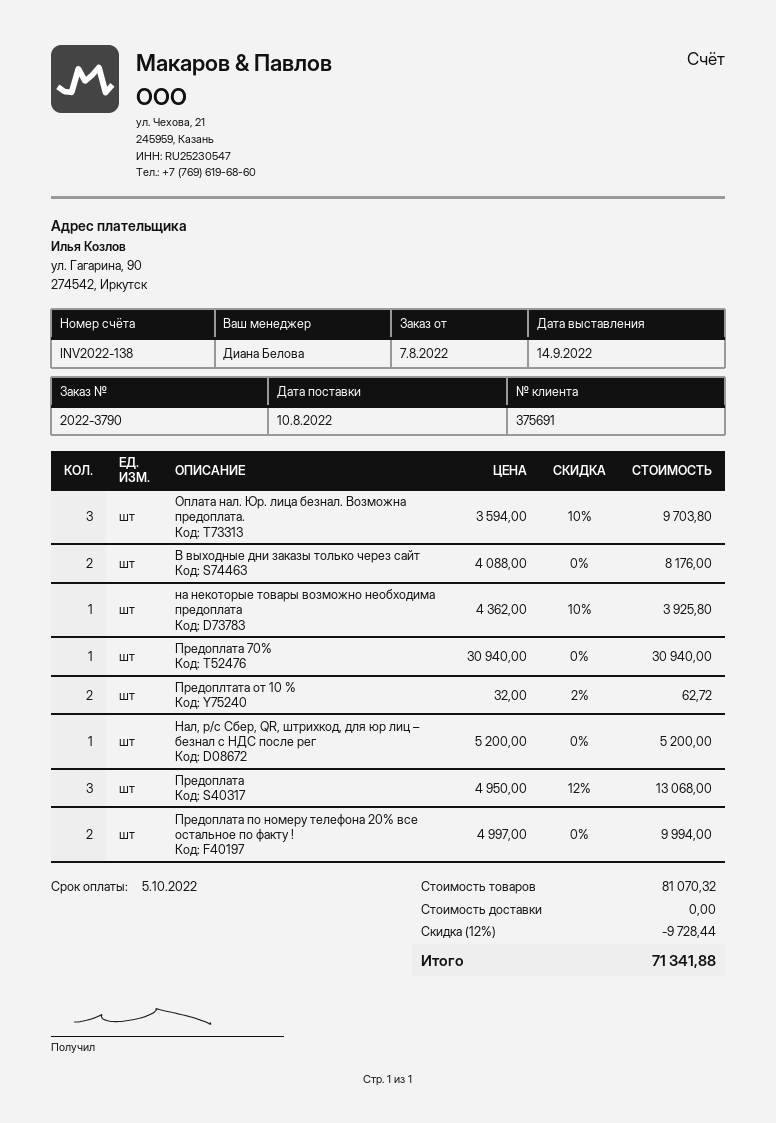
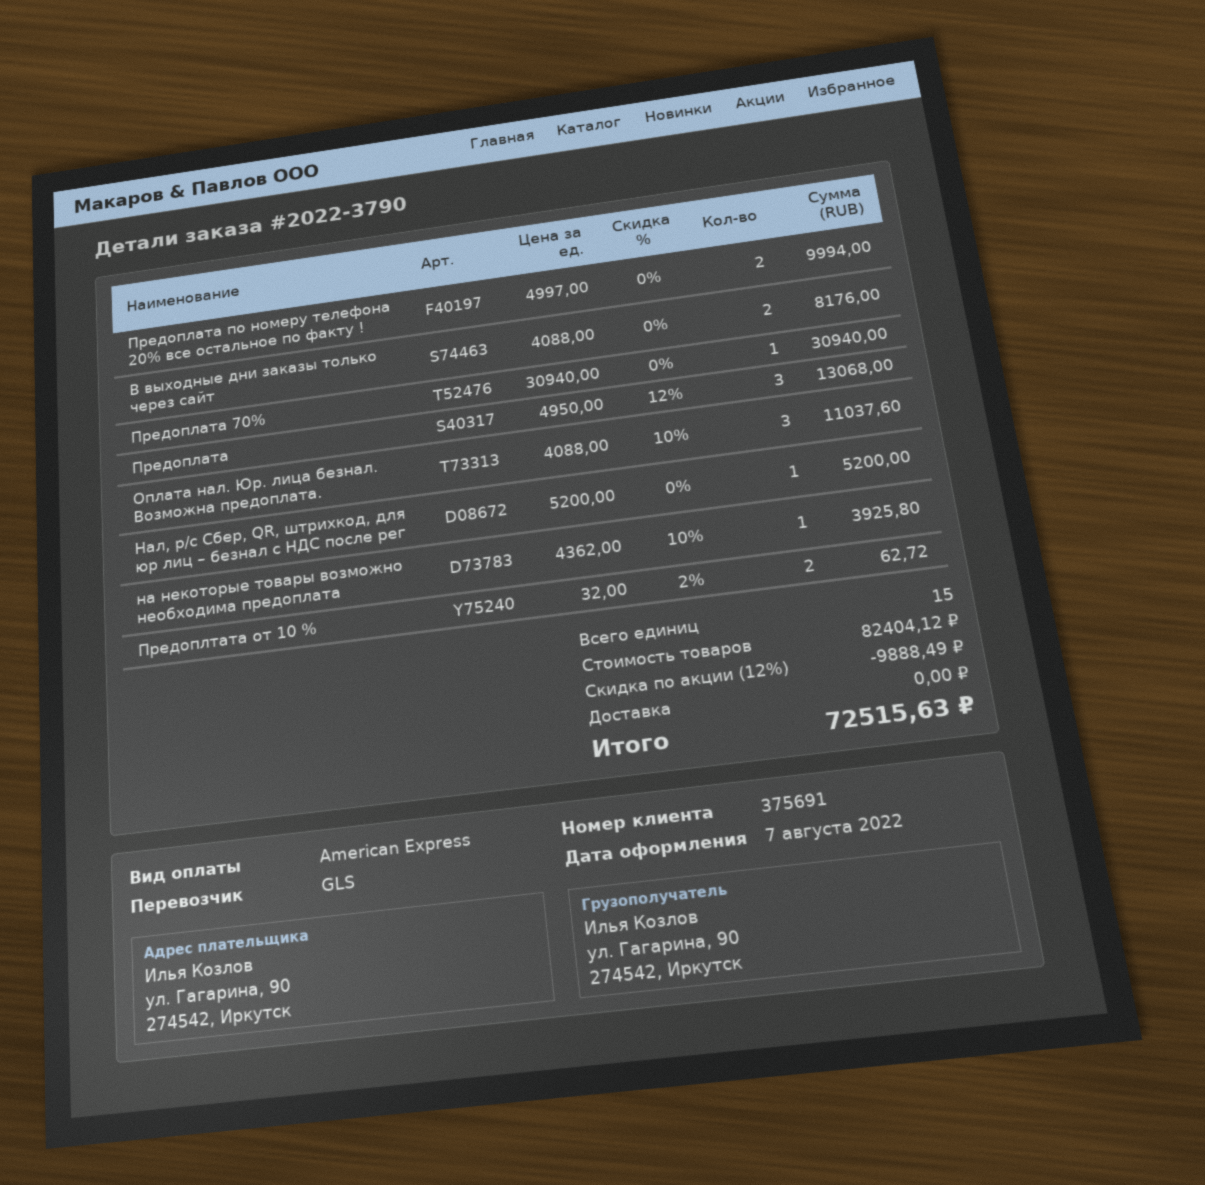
Оплата нал. Юр. лица безнал. Возможна предоплата.: 3 x 3594.00 - 10% = 9703.80 -> 3 x 4088.00 - 10% = 11037.60
subtotal: 81070.32 -> 82404.12
discount: 12% = 9728.44 -> 12% = 9888.49
total: 71341.88 -> 72515.63

